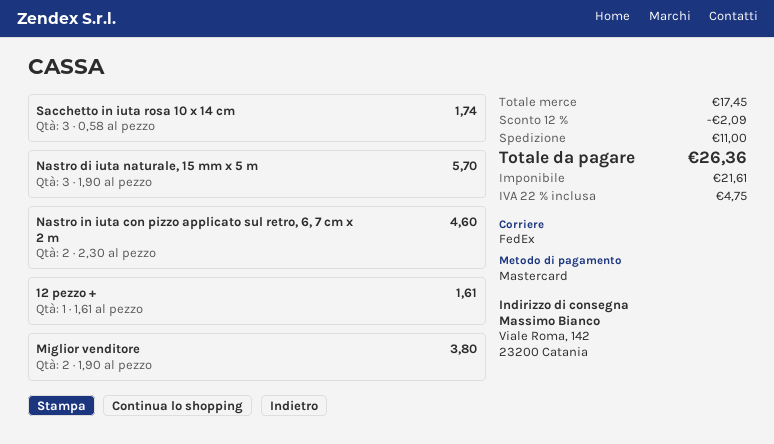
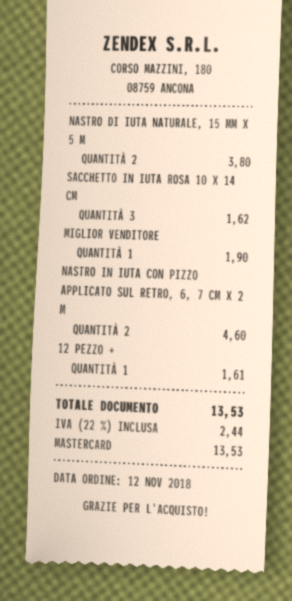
Sacchetto in iuta rosa 10 x 14 cm: 3 for 1.74 -> 3 for 1.62
Nastro di iuta naturale, 15 mm x 5 m: 3 for 5.70 -> 2 for 3.80
Miglior venditore: 2 for 3.80 -> 1 for 1.90
discount: 12% = 2.09 -> none
shipping: 11.00 -> none
tax: 22% = 4.75 -> 22% = 2.44
total: 26.36 -> 13.53

